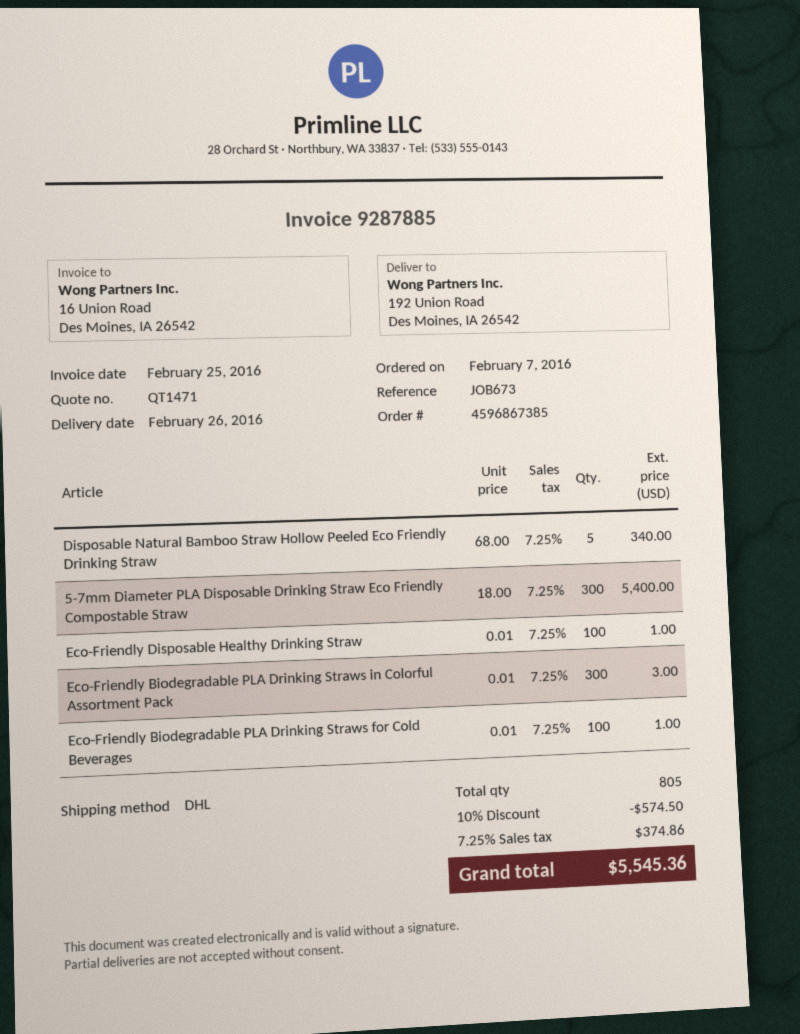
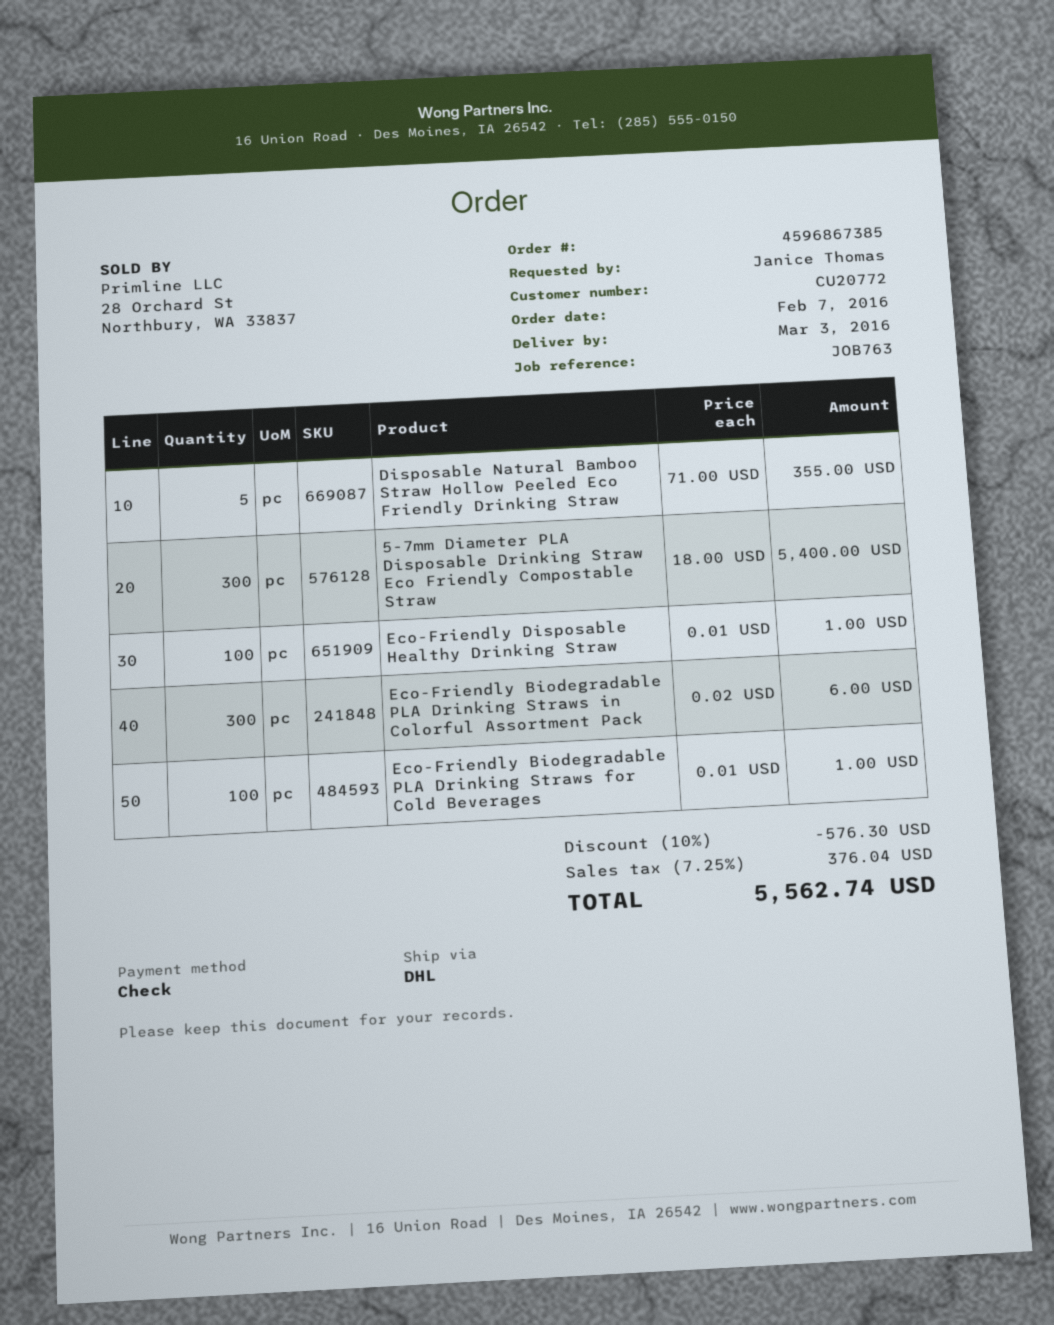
delivery date: 2016-02-26 -> 2016-03-03
reference: JOB673 -> JOB763
Disposable Natural Bamboo Straw Hollow Peeled Eco Friendly Drinking Straw: 5 x 68.00 = 340.00 -> 5 x 71.00 = 355.00
Eco-Friendly Biodegradable PLA Drinking Straws in Colorful Assortment Pack: 300 x 0.01 = 3.00 -> 300 x 0.02 = 6.00
discount: 10% = 574.50 -> 10% = 576.30
tax: 7.25% = 374.86 -> 7.25% = 376.04
total: 5545.36 -> 5562.74

